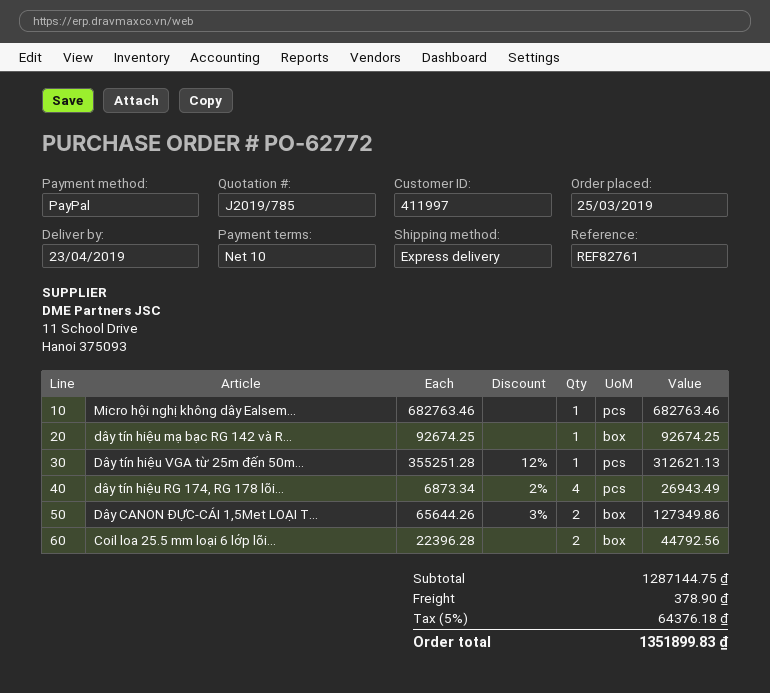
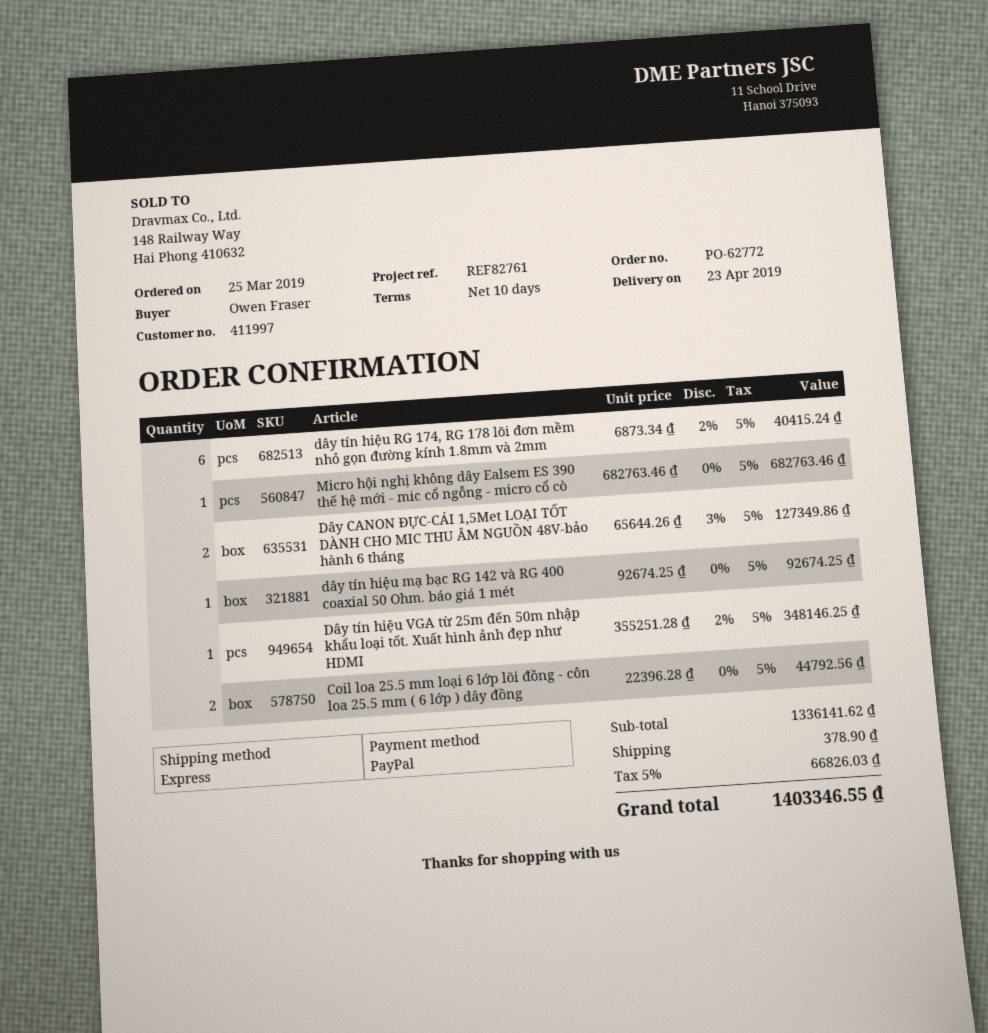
Dây tín hiệu VGA từ 25m đến 50m...: 1 x 355251.28 - 12% = 312621.13 -> 1 x 355251.28 - 2% = 348146.25
dây tín hiệu RG 174, RG 178 lõi...: 4 x 6873.34 - 2% = 26943.49 -> 6 x 6873.34 - 2% = 40415.24
subtotal: 1287144.75 -> 1336141.62
tax: 5% = 64376.18 -> 5% = 66826.03
total: 1351899.83 -> 1403346.55

